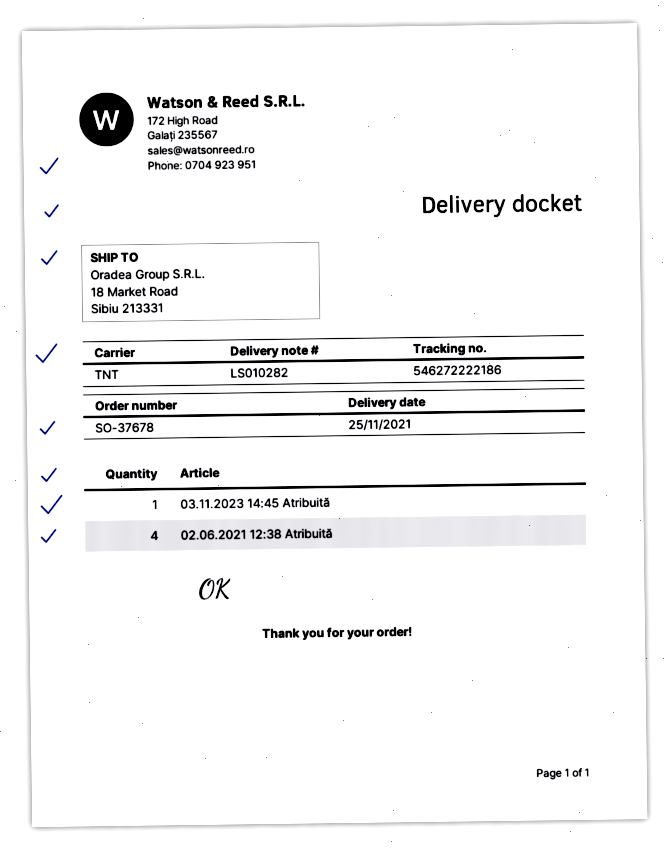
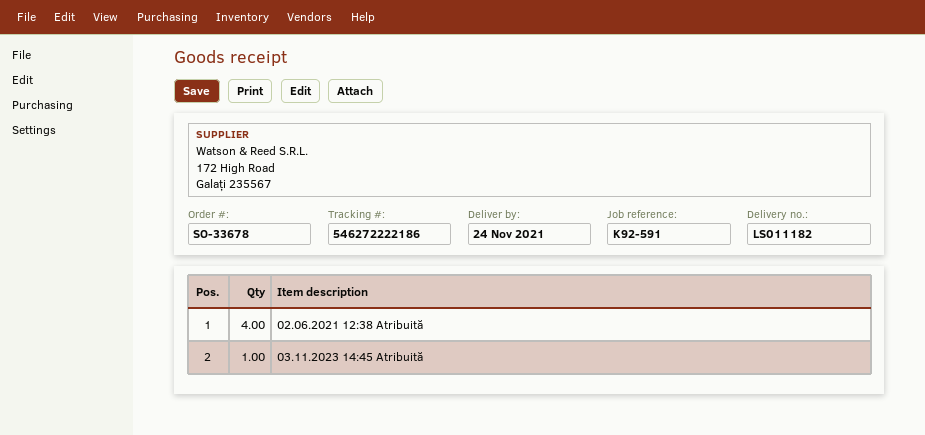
order number: SO-37678 -> SO-33678
delivery note number: LS010282 -> LS011182
delivery date: 2021-11-25 -> 2021-11-24

